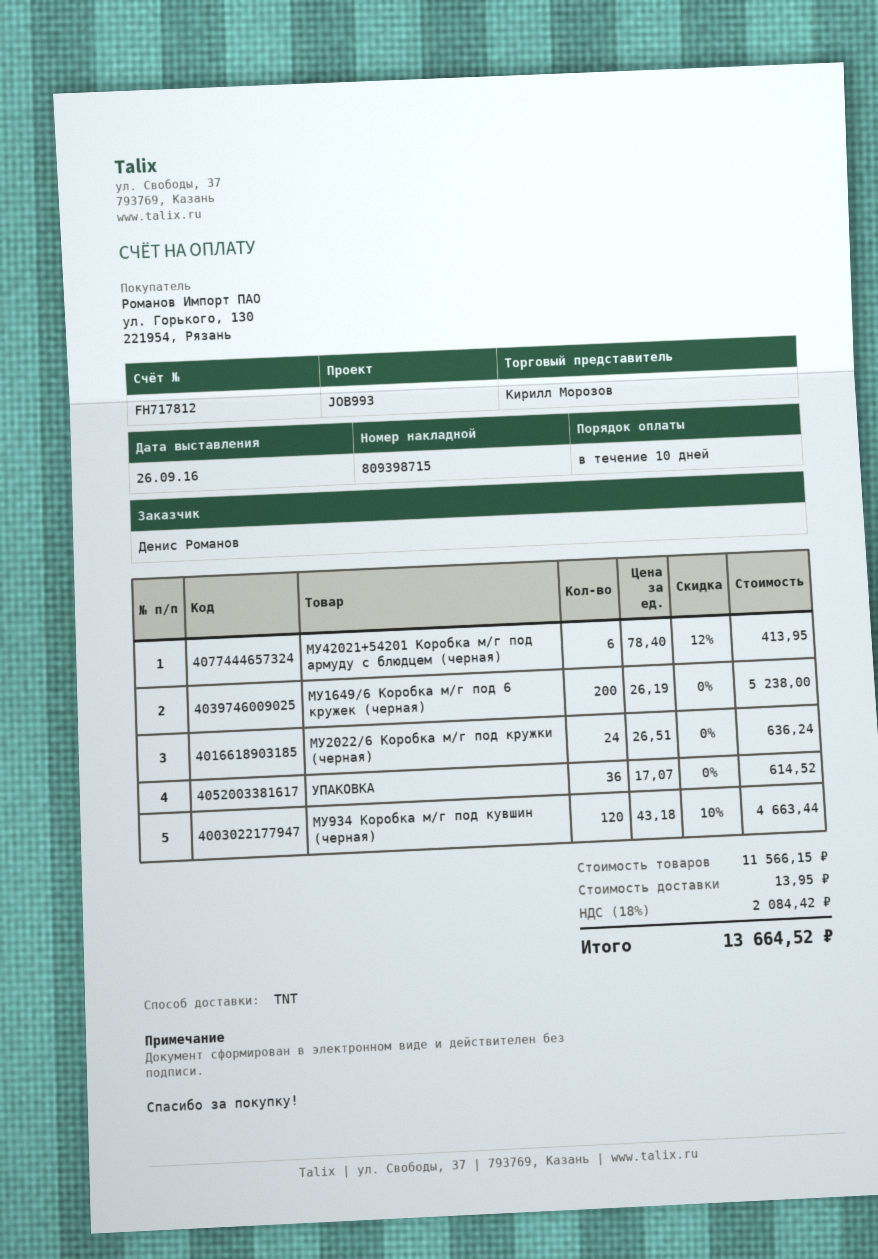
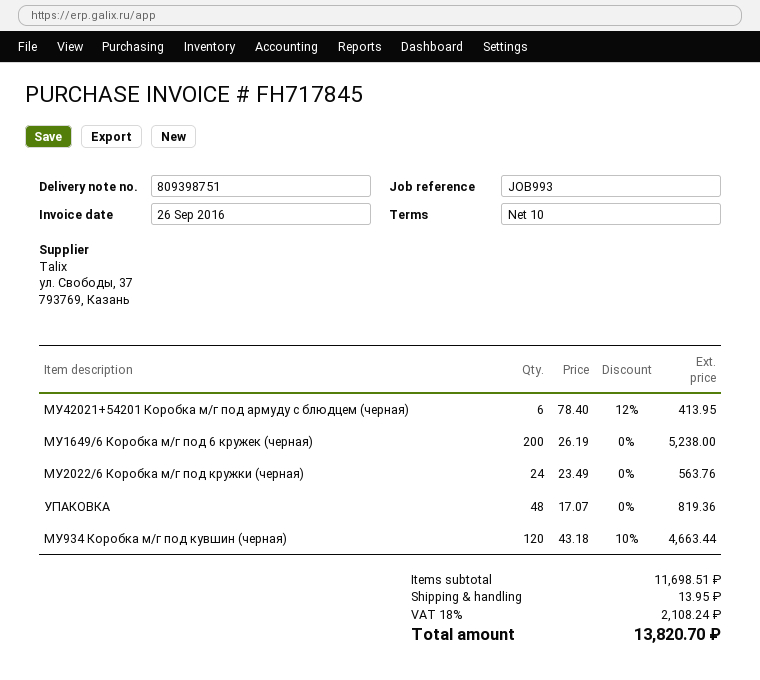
delivery note number: 809398715 -> 809398751
invoice number: FH717812 -> FH717845
МУ2022/6 Коробка м/г под кружки (черная): 24 x 26.51 = 636.24 -> 24 x 23.49 = 563.76
УПАКОВКА: 36 x 17.07 = 614.52 -> 48 x 17.07 = 819.36
subtotal: 11566.15 -> 11698.51
tax: 18% = 2084.42 -> 18% = 2108.24
total: 13664.52 -> 13820.70

